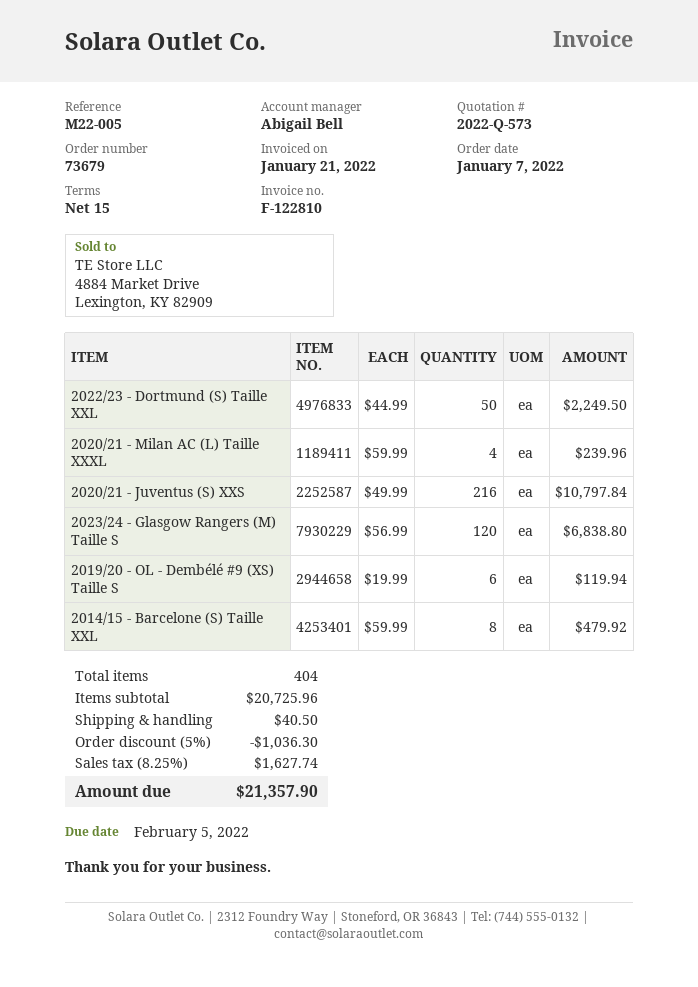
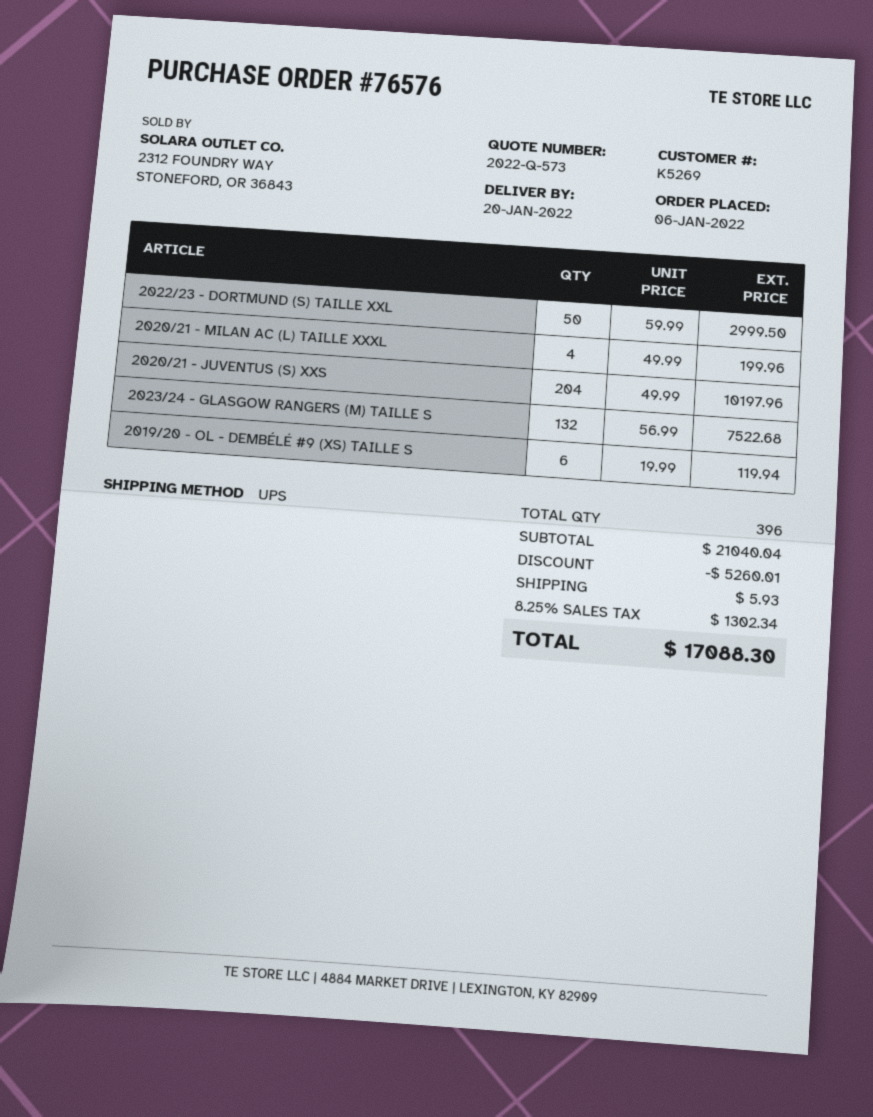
order number: 73679 -> 76576
order date: 2022-01-07 -> 2022-01-06
2022/23 - Dortmund (S) Taille XXL: 50 x 44.99 = 2249.50 -> 50 x 59.99 = 2999.50
2020/21 - Milan AC (L) Taille XXXL: 4 x 59.99 = 239.96 -> 4 x 49.99 = 199.96
2020/21 - Juventus (S) XXS: 216 x 49.99 = 10797.84 -> 204 x 49.99 = 10197.96
2023/24 - Glasgow Rangers (M) Taille S: 120 x 56.99 = 6838.80 -> 132 x 56.99 = 7522.68
2014/15 - Barcelone (S) Taille XXL: 8 x 59.99 = 479.92 -> none
total quantity: 404 -> 396
subtotal: 20725.96 -> 21040.04
discount: 1036.30 -> 5260.01
shipping: 40.50 -> 5.93
tax: 8.25% = 1627.74 -> 8.25% = 1302.34
total: 21357.90 -> 17088.30

